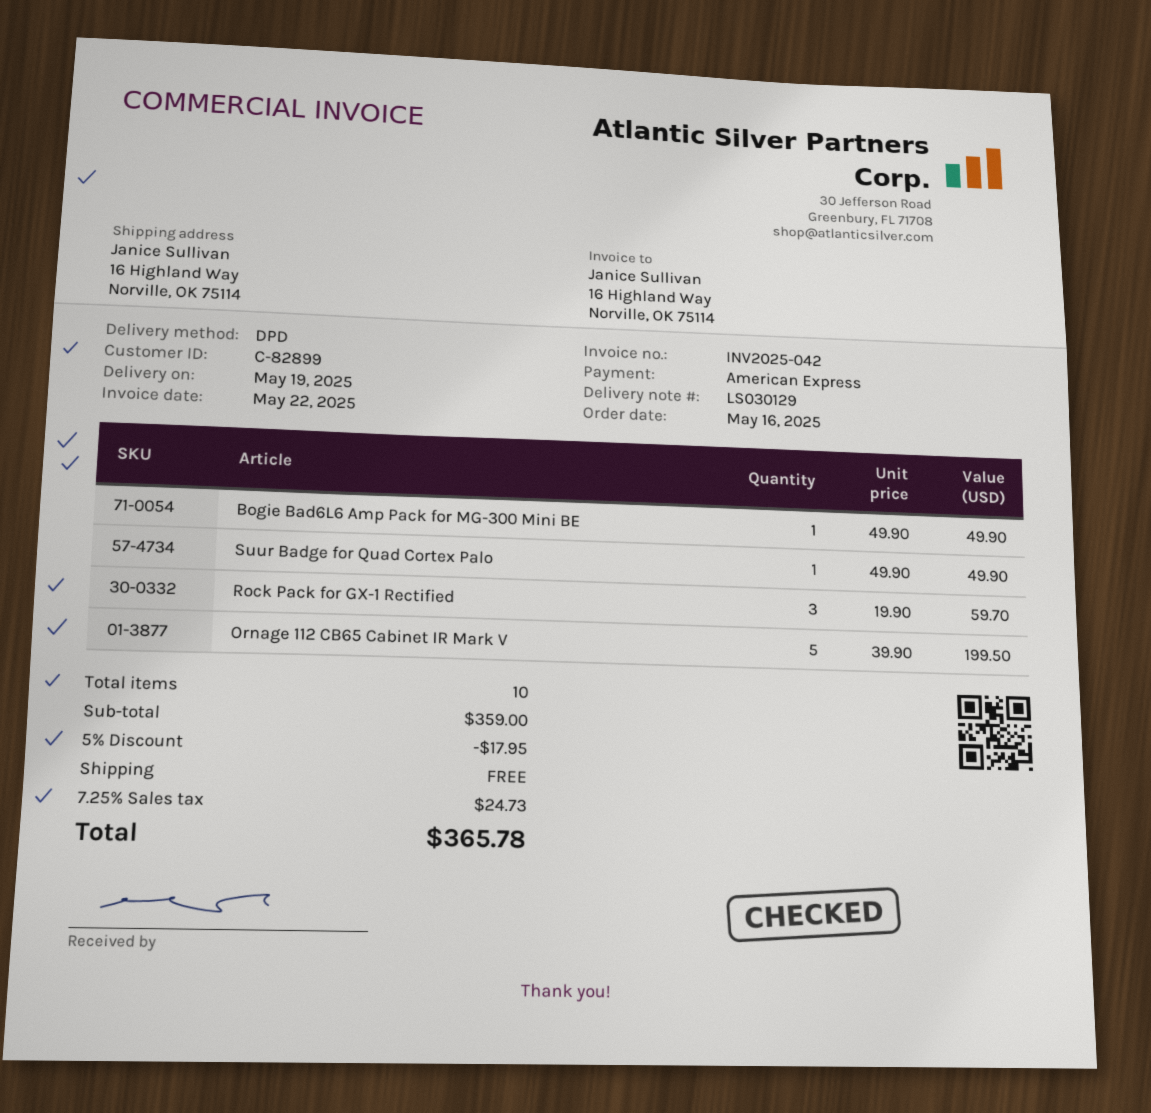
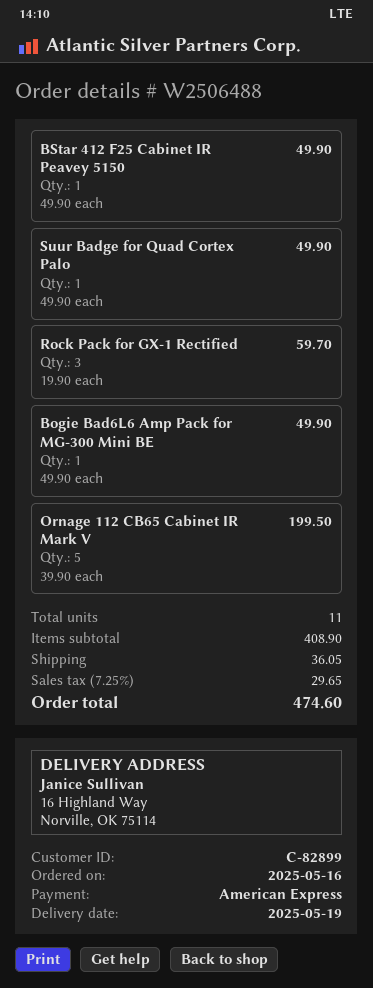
BStar 412 F25 Cabinet IR Peavey 5150: none -> 1 x 49.90 = 49.90
total quantity: 10 -> 11
subtotal: 359.00 -> 408.90
discount: 5% = 17.95 -> none
shipping: 0.00 -> 36.05
tax: 7.25% = 24.73 -> 7.25% = 29.65
total: 365.78 -> 474.60

